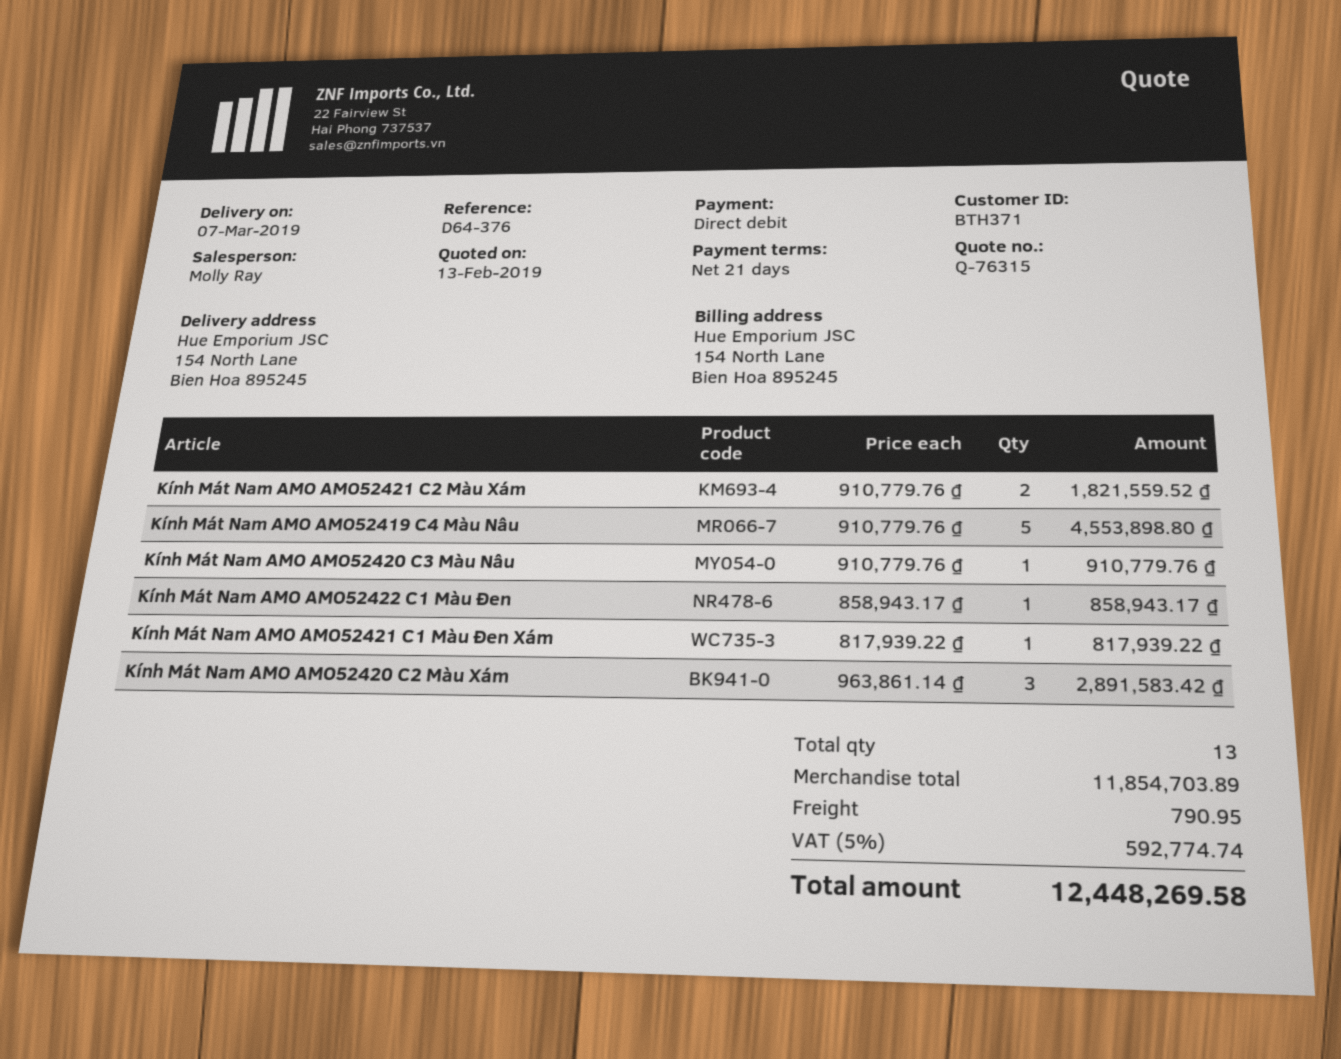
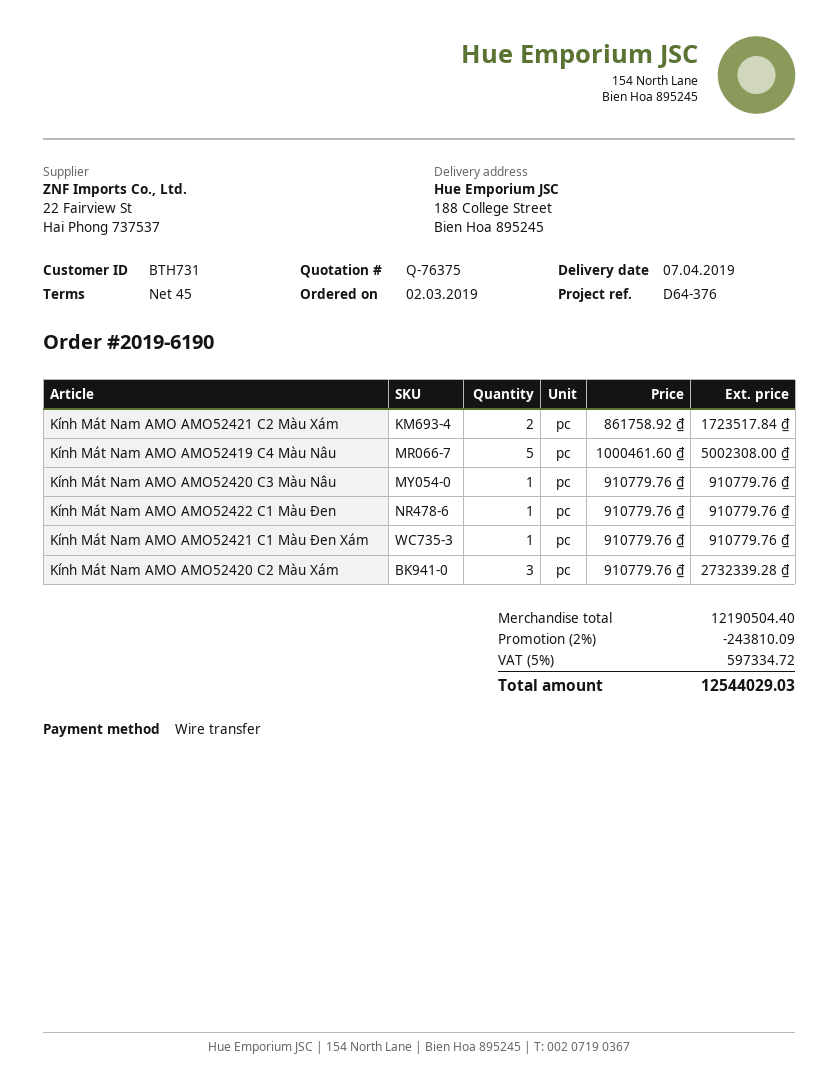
quote number: Q-76315 -> Q-76375
delivery date: 2019-03-07 -> 2019-04-07
payment terms: 21 days -> 45 days
customer number: BTH371 -> BTH731
payment method: direct debit -> bank transfer
ship to: 154 North Lane, Bien Hoa 895245 -> 188 College Street, Bien Hoa 895245
Kính Mát Nam AMO AMO52421 C2 Màu Xám: 2 x 910779.76 = 1821559.52 -> 2 x 861758.92 = 1723517.84
Kính Mát Nam AMO AMO52419 C4 Màu Nâu: 5 x 910779.76 = 4553898.80 -> 5 x 1000461.60 = 5002308.00
Kính Mát Nam AMO AMO52422 C1 Màu Đen: 1 x 858943.17 = 858943.17 -> 1 x 910779.76 = 910779.76
Kính Mát Nam AMO AMO52421 C1 Màu Đen Xám: 1 x 817939.22 = 817939.22 -> 1 x 910779.76 = 910779.76
Kính Mát Nam AMO AMO52420 C2 Màu Xám: 3 x 963861.14 = 2891583.42 -> 3 x 910779.76 = 2732339.28
subtotal: 11854703.89 -> 12190504.40
discount: none -> 2% = 243810.09
shipping: 790.95 -> none
tax: 5% = 592774.74 -> 5% = 597334.72
total: 12448269.58 -> 12544029.03

